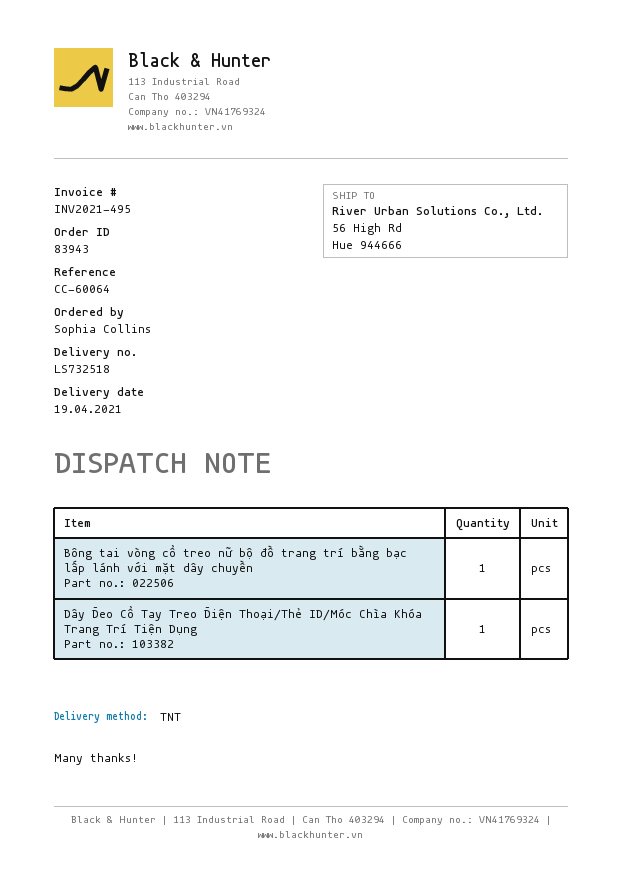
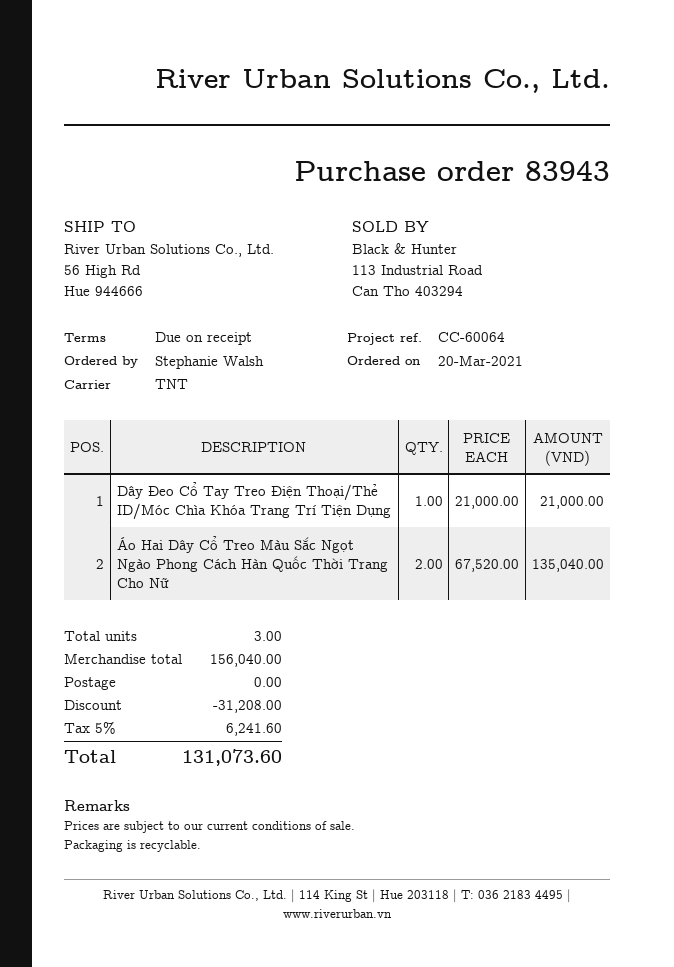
ordered by: Sophia Collins -> Stephanie Walsh
Bông tai vòng cổ treo nữ bộ đồ trang trí bằng bạc lấp lánh với mặt dây chuyền: 1 -> none
Áo Hai Dây Cổ Treo Màu Sắc Ngọt Ngào Phong Cách Hàn Quốc Thời Trang Cho Nữ: none -> 2

